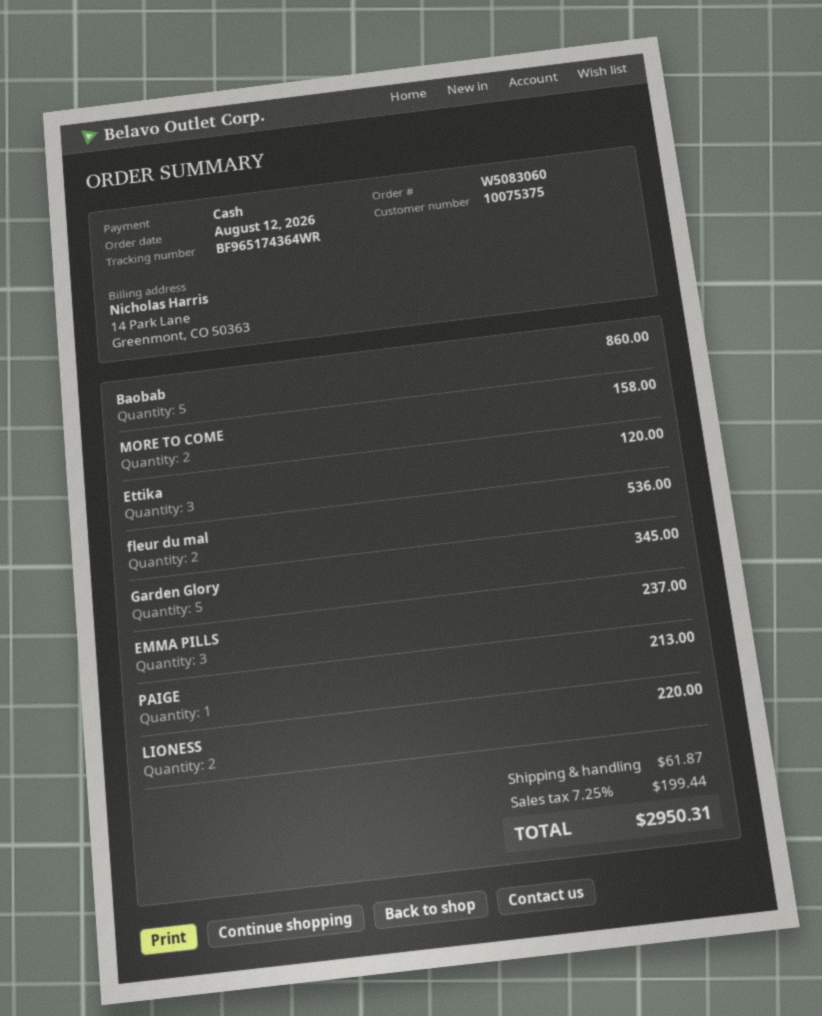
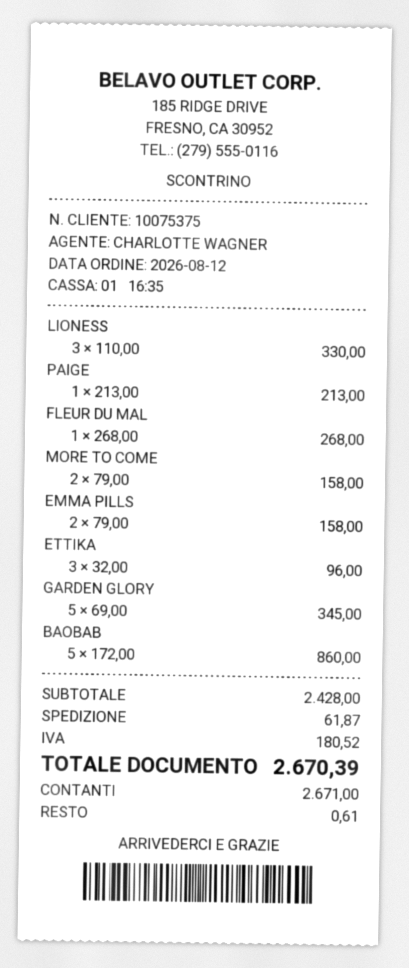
Ettika: 3 for 120.00 -> 3 for 96.00
fleur du mal: 2 for 536.00 -> 1 for 268.00
EMMA PILLS: 3 for 237.00 -> 2 for 158.00
LIONESS: 2 for 220.00 -> 3 for 330.00
tax: 199.44 -> 180.52
total: 2950.31 -> 2670.39

